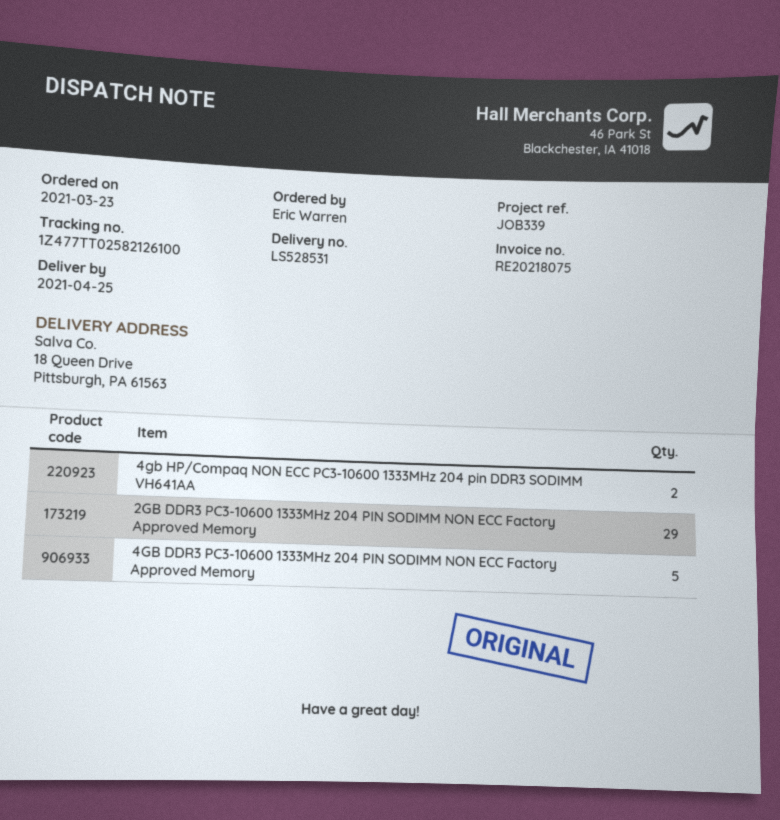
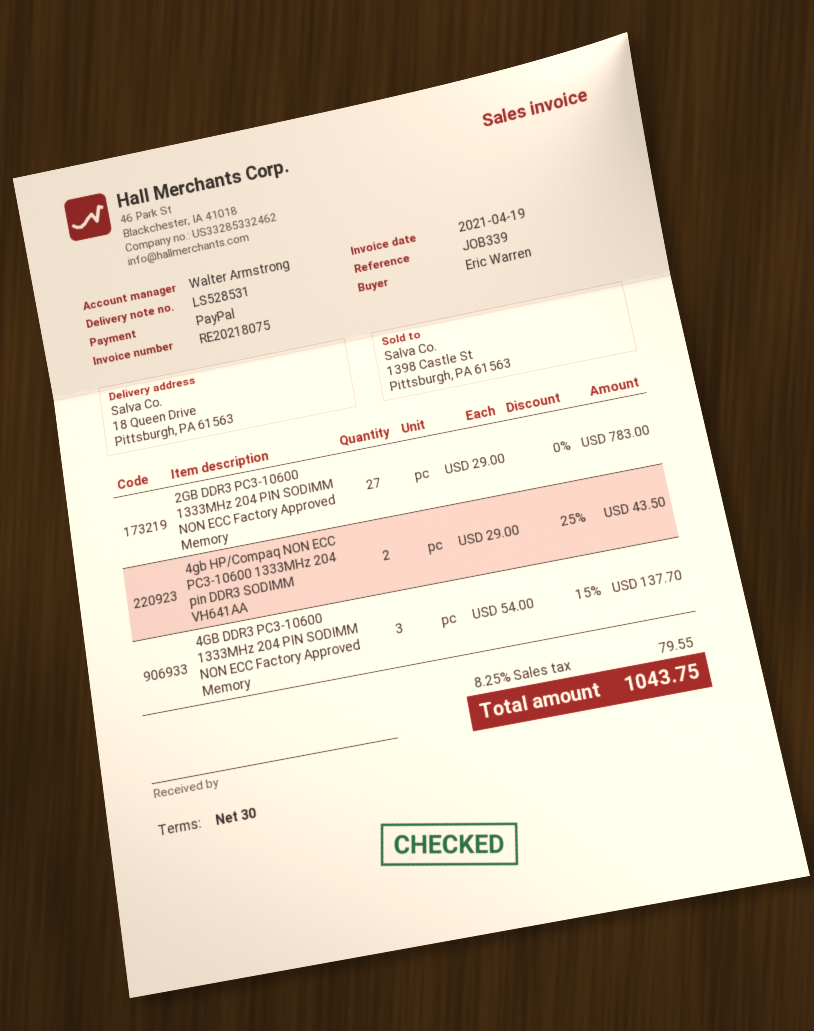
2GB DDR3 PC3-10600 1333MHz 204 PIN SODIMM NON ECC Factory Approved Memory: 29 -> 27
4GB DDR3 PC3-10600 1333MHz 204 PIN SODIMM NON ECC Factory Approved Memory: 5 -> 3

